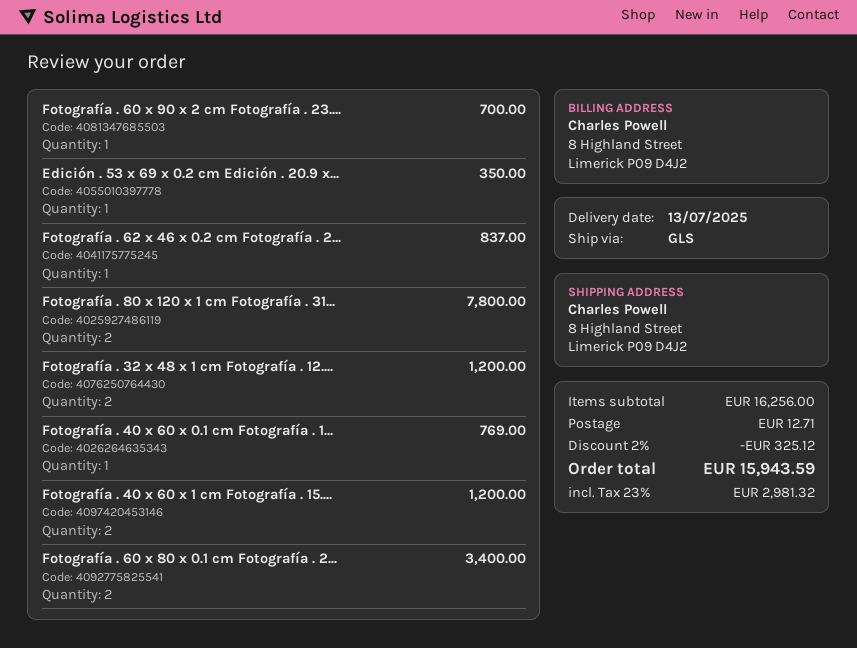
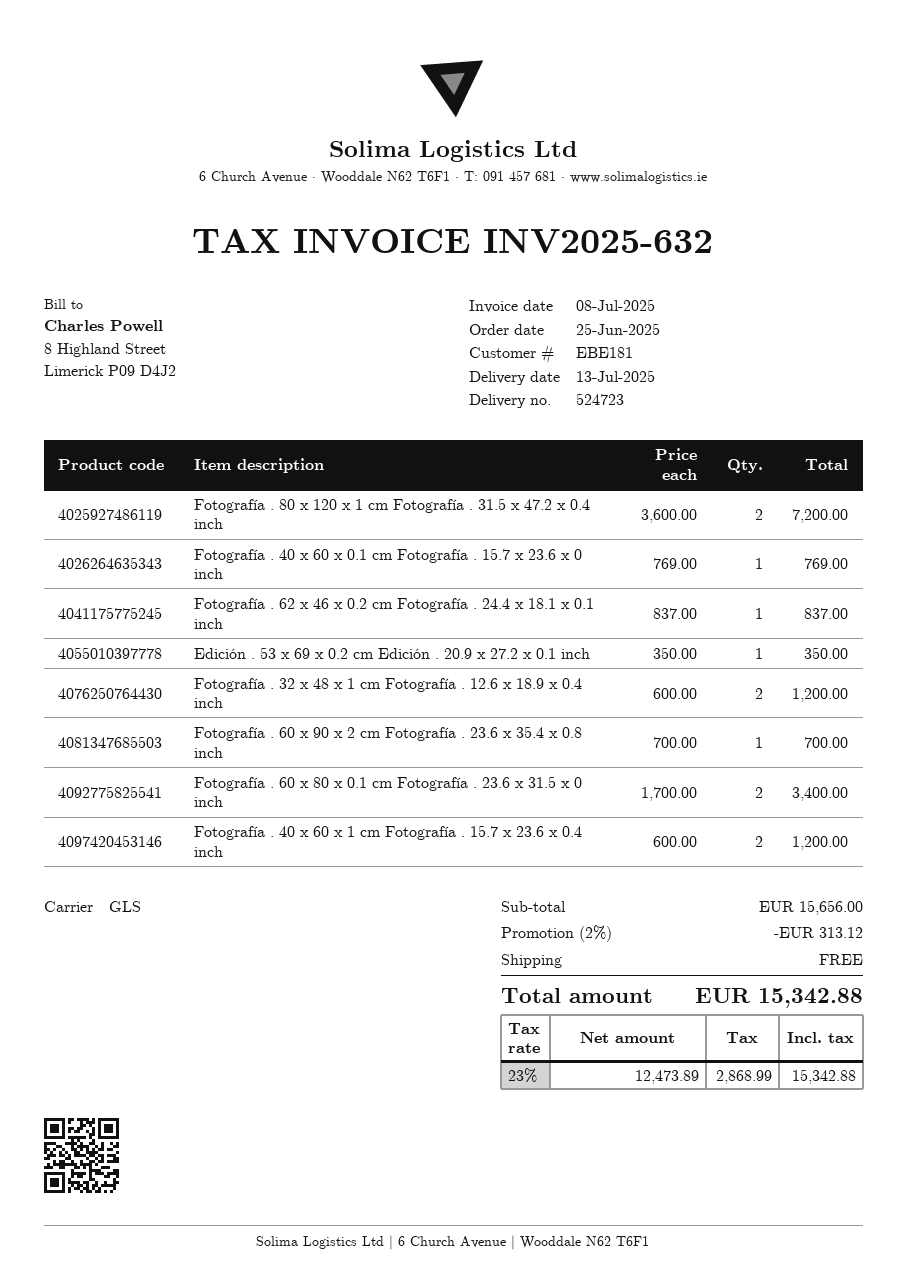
Fotografía . 80 x 120 x 1 cm Fotografía . 31...: 2 for 7800.00 -> 2 for 7200.00
subtotal: 16256.00 -> 15656.00
discount: 2% = 325.12 -> 2% = 313.12
shipping: 12.71 -> 0.00
tax: 23% = 2981.32 -> 23% = 2868.99
total: 15943.59 -> 15342.88

